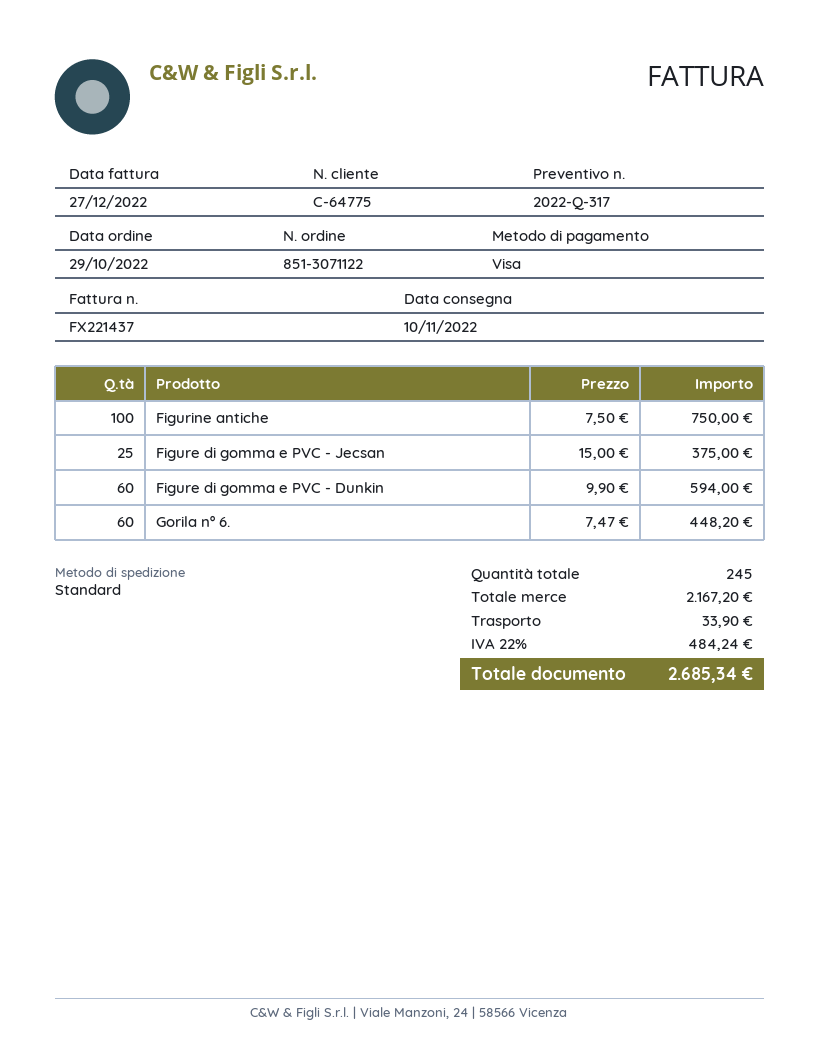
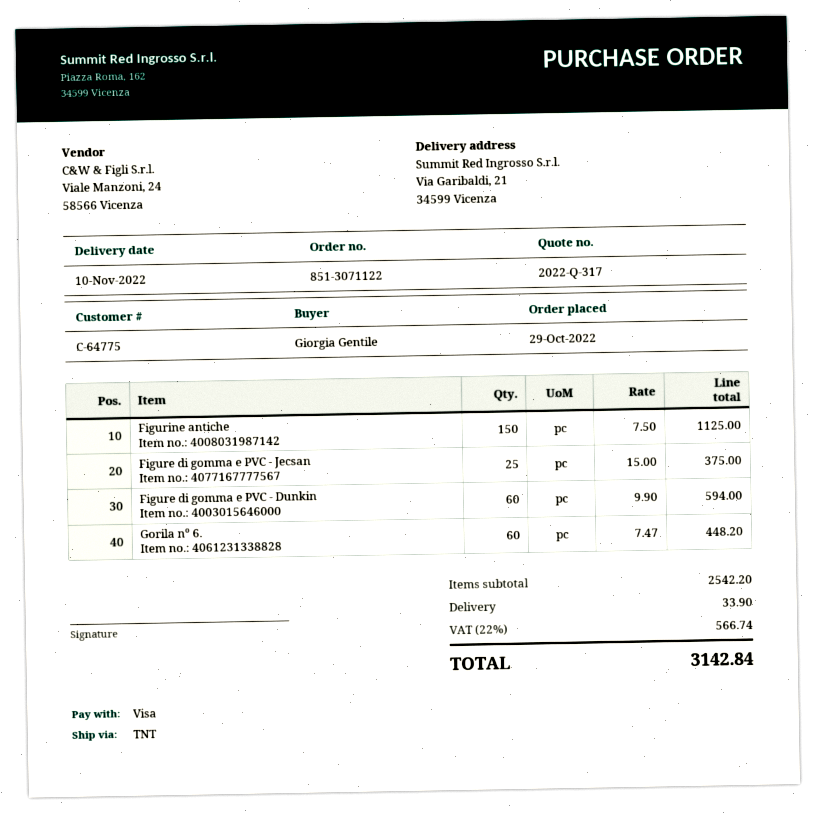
shipping method: standard -> TNT
Figurine antiche: 100 x 7.50 = 750.00 -> 150 x 7.50 = 1125.00
subtotal: 2167.20 -> 2542.20
tax: 22% = 484.24 -> 22% = 566.74
total: 2685.34 -> 3142.84

